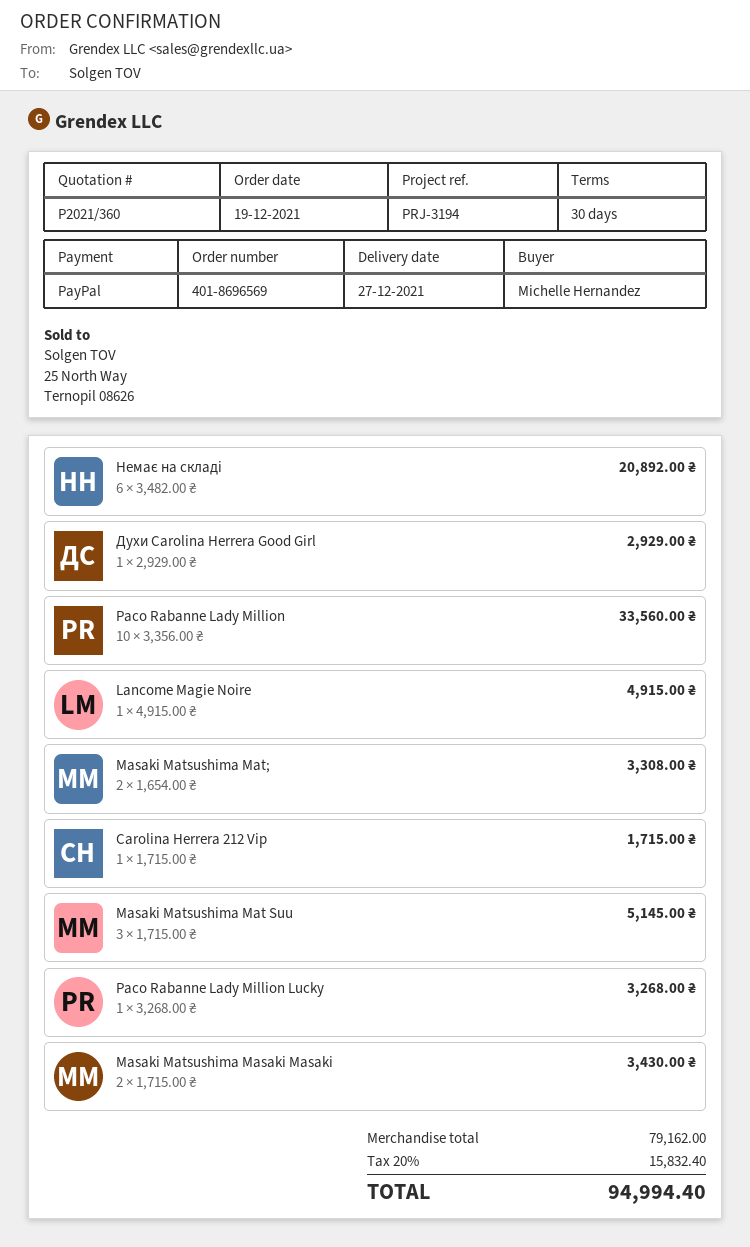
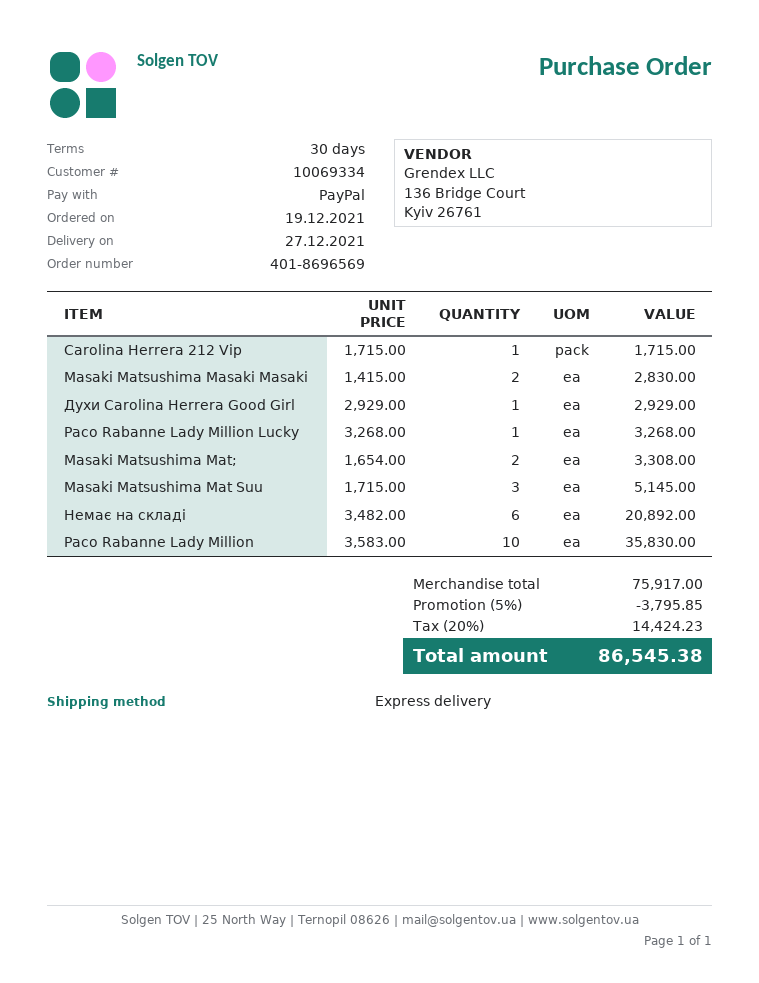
Paco Rabanne Lady Million: 10 x 3356.00 = 33560.00 -> 10 x 3583.00 = 35830.00
Lancome Magie Noire: 1 x 4915.00 = 4915.00 -> none
Masaki Matsushima Masaki Masaki: 2 x 1715.00 = 3430.00 -> 2 x 1415.00 = 2830.00
subtotal: 79162.00 -> 75917.00
discount: none -> 5% = 3795.85
tax: 20% = 15832.40 -> 20% = 14424.23
total: 94994.40 -> 86545.38

